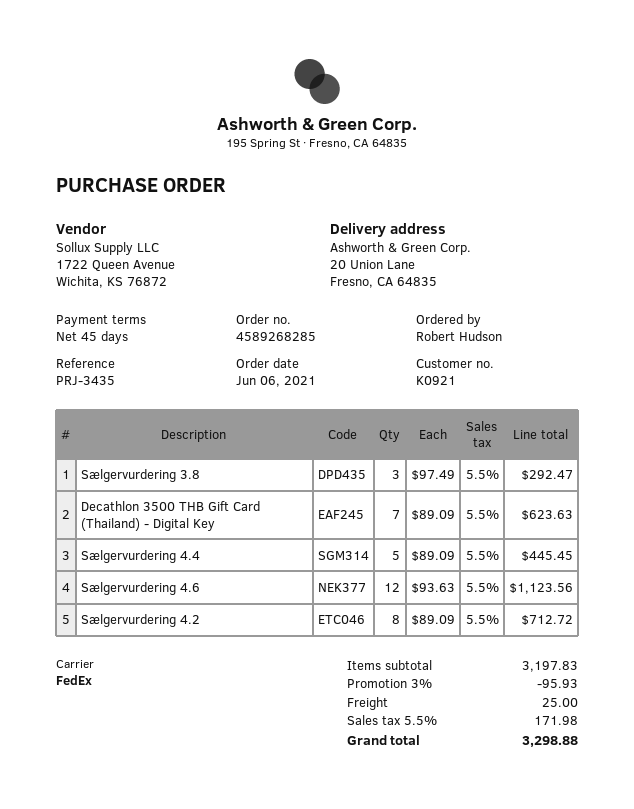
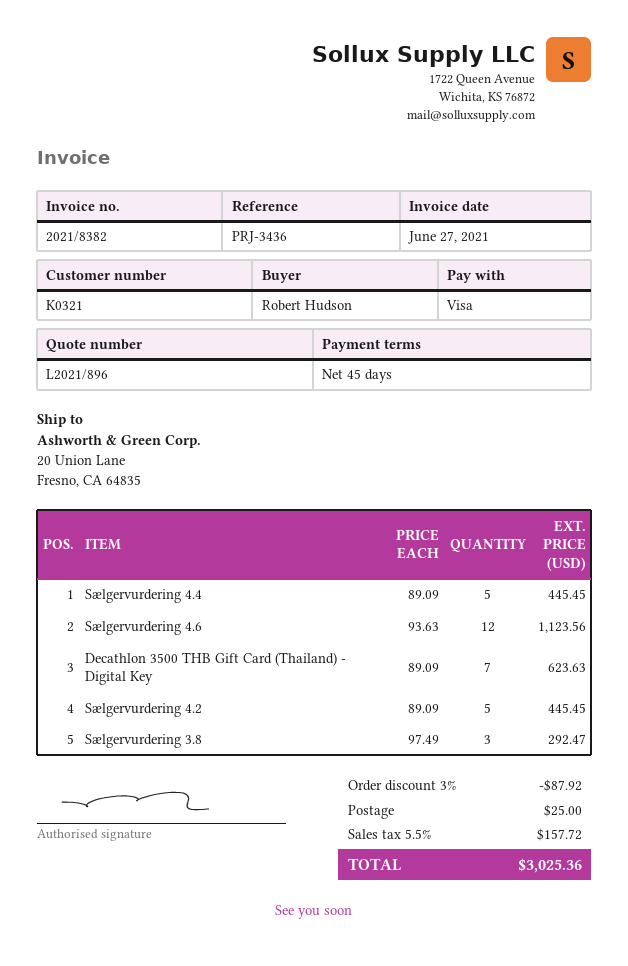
customer number: K0921 -> K0321
reference: PRJ-3435 -> PRJ-3436
Sælgervurdering 4.2: 8 x 89.09 = 712.72 -> 5 x 89.09 = 445.45
discount: 3% = 95.93 -> 3% = 87.92
tax: 5.5% = 171.98 -> 5.5% = 157.72
total: 3298.88 -> 3025.36

